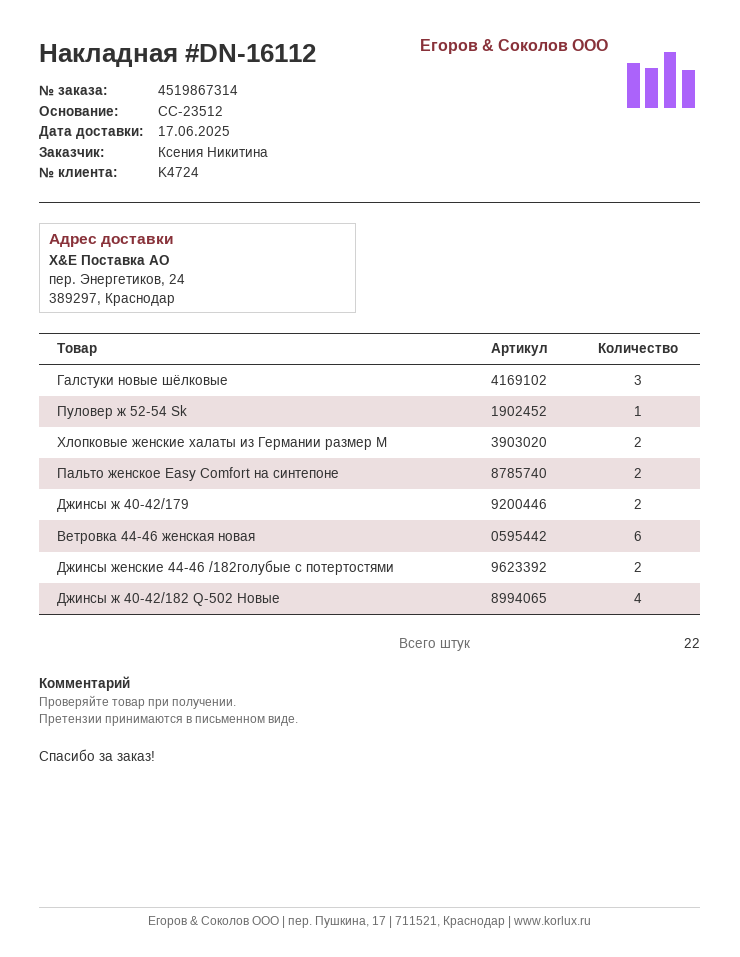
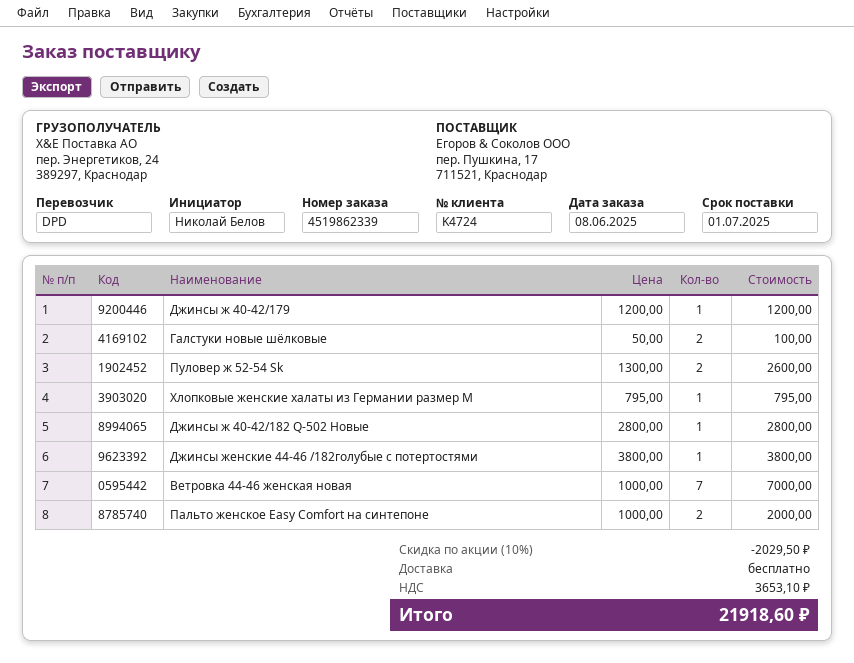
order number: 4519867314 -> 4519862339
delivery date: 2025-06-17 -> 2025-07-01
ordered by: Ксения Никитина -> Николай Белов
Галстуки новые шёлковые: 3 -> 2
Пуловер ж 52-54 Sk: 1 -> 2
Хлопковые женские халаты из Германии размер М: 2 -> 1
Джинсы ж 40-42/179: 2 -> 1
Ветровка 44-46 женская новая: 6 -> 7
Джинсы женские 44-46 /182голубые с потертостями: 2 -> 1
Джинсы ж 40-42/182 Q-502 Новые: 4 -> 1

